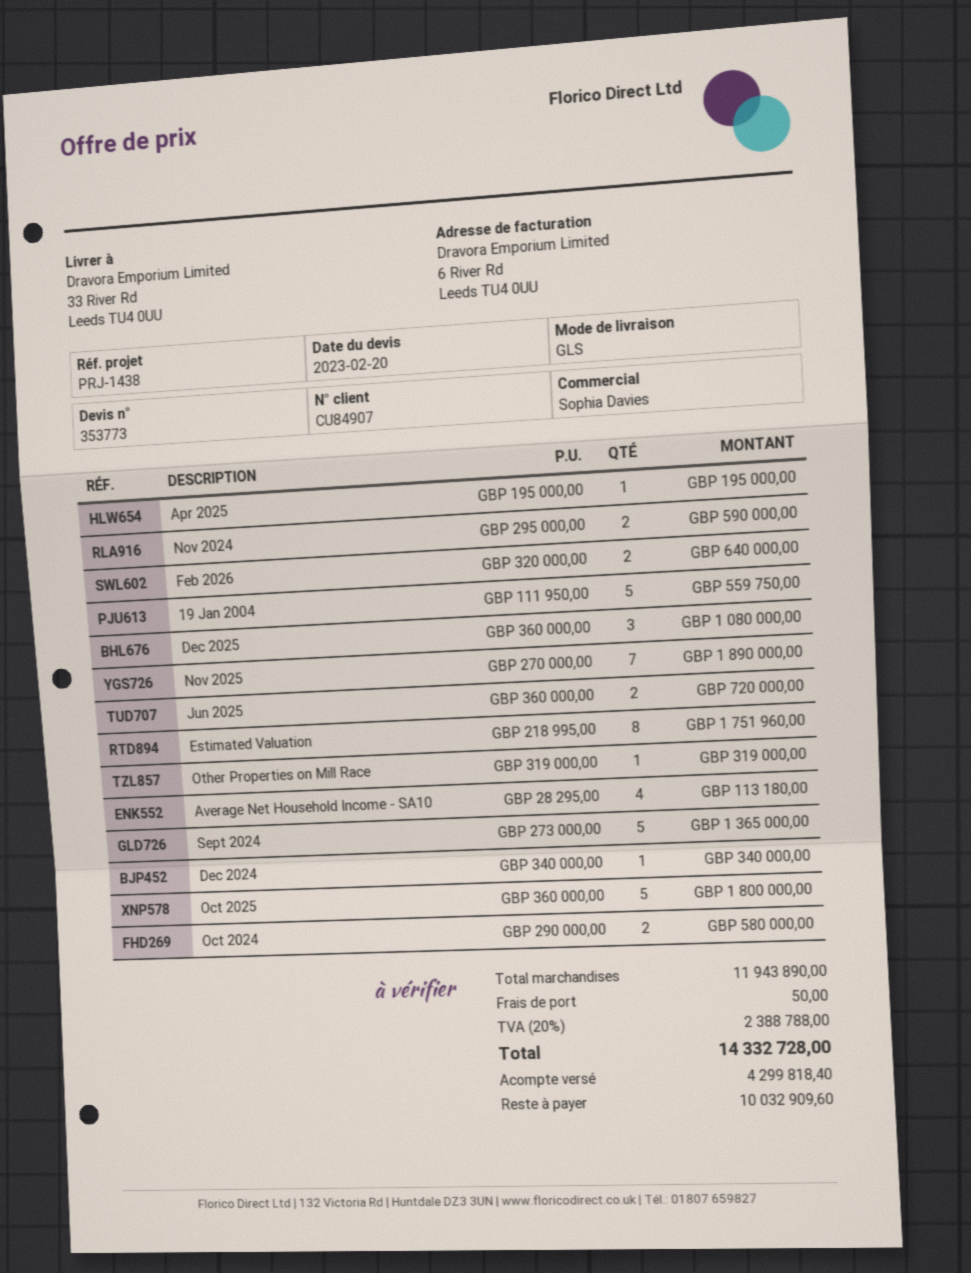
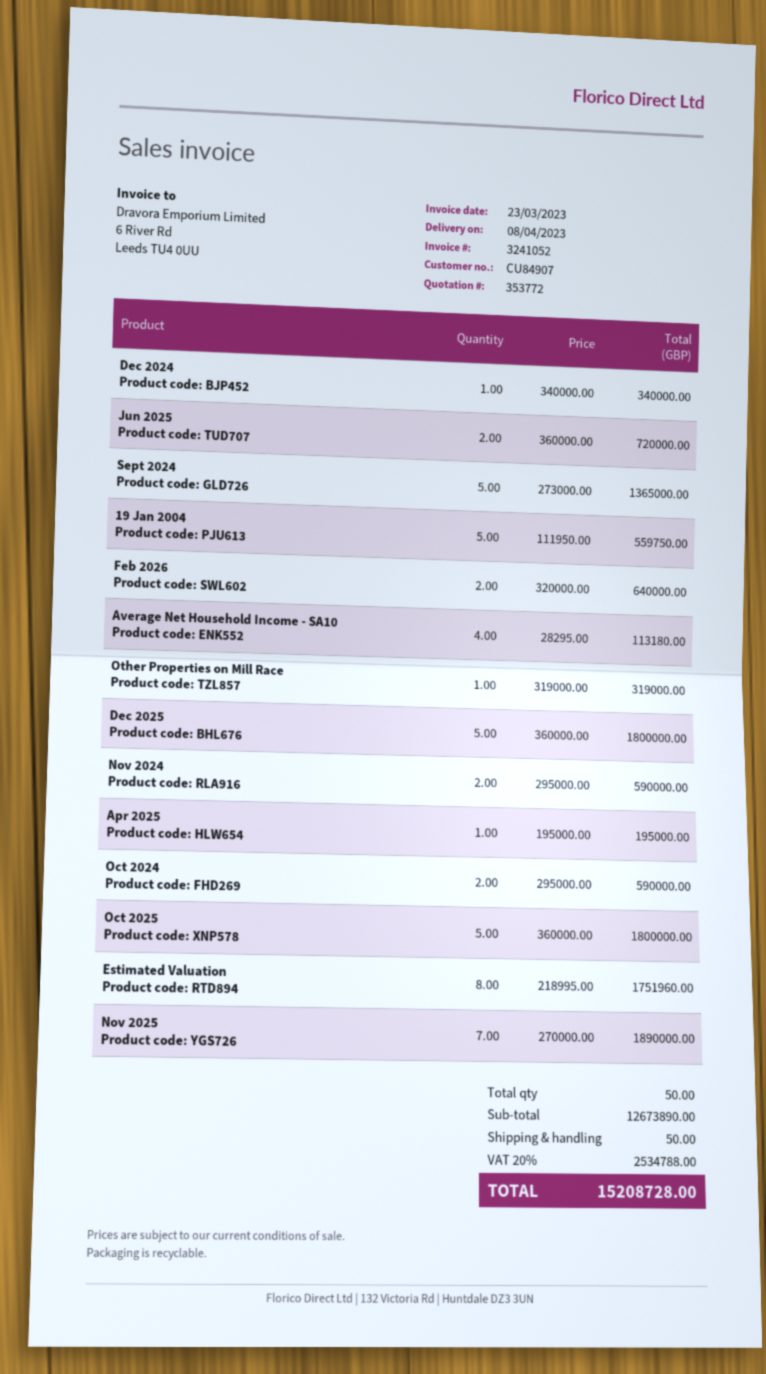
quote number: 353773 -> 353772
Dec 2025: 3 x 360000.00 = 1080000.00 -> 5 x 360000.00 = 1800000.00
Oct 2024: 2 x 290000.00 = 580000.00 -> 2 x 295000.00 = 590000.00
subtotal: 11943890.00 -> 12673890.00
tax: 20% = 2388788.00 -> 20% = 2534788.00
total: 14332728.00 -> 15208728.00

